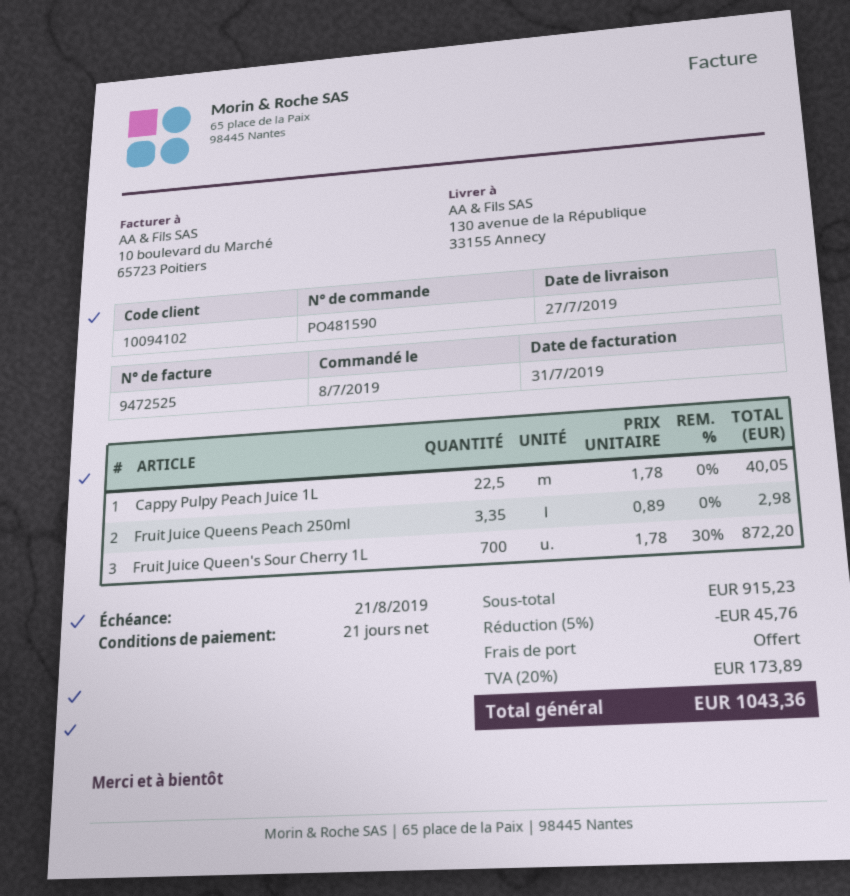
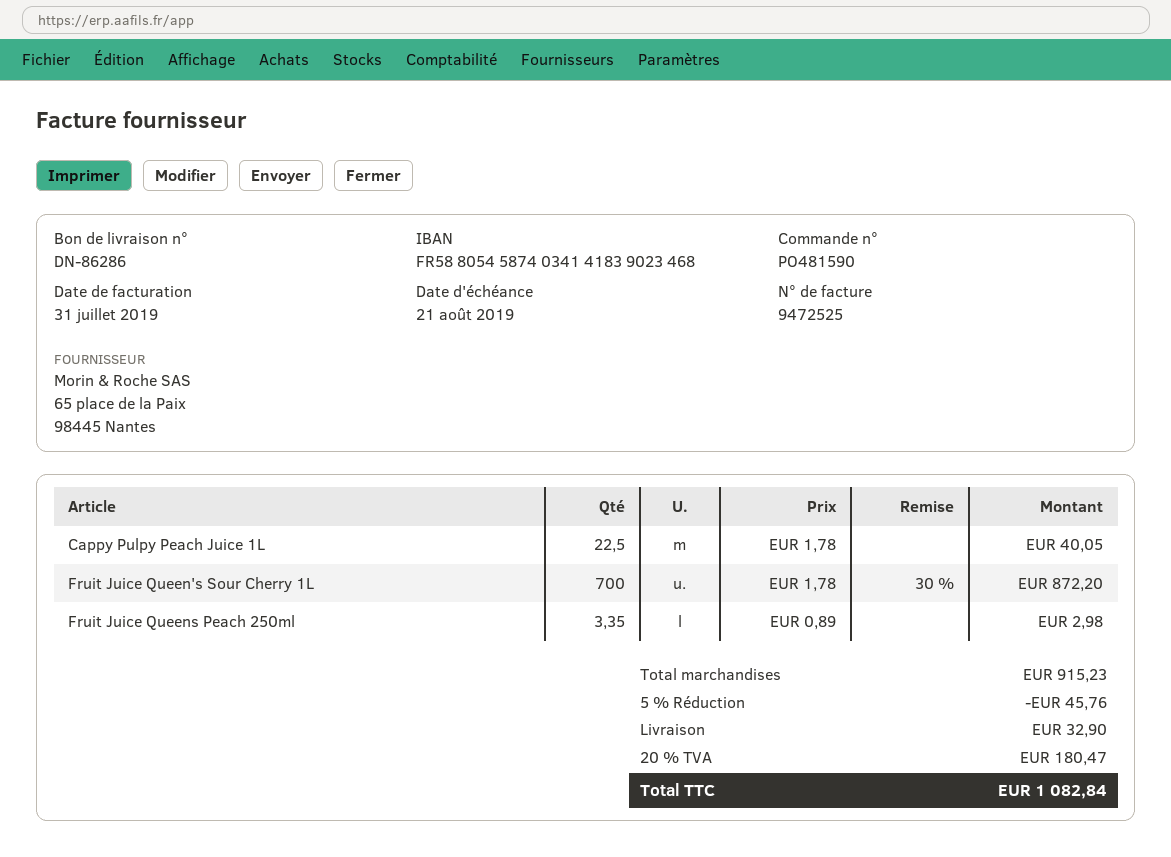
shipping: 0.00 -> 32.90
tax: 20% = 173.89 -> 20% = 180.47
total: 1043.36 -> 1082.84

